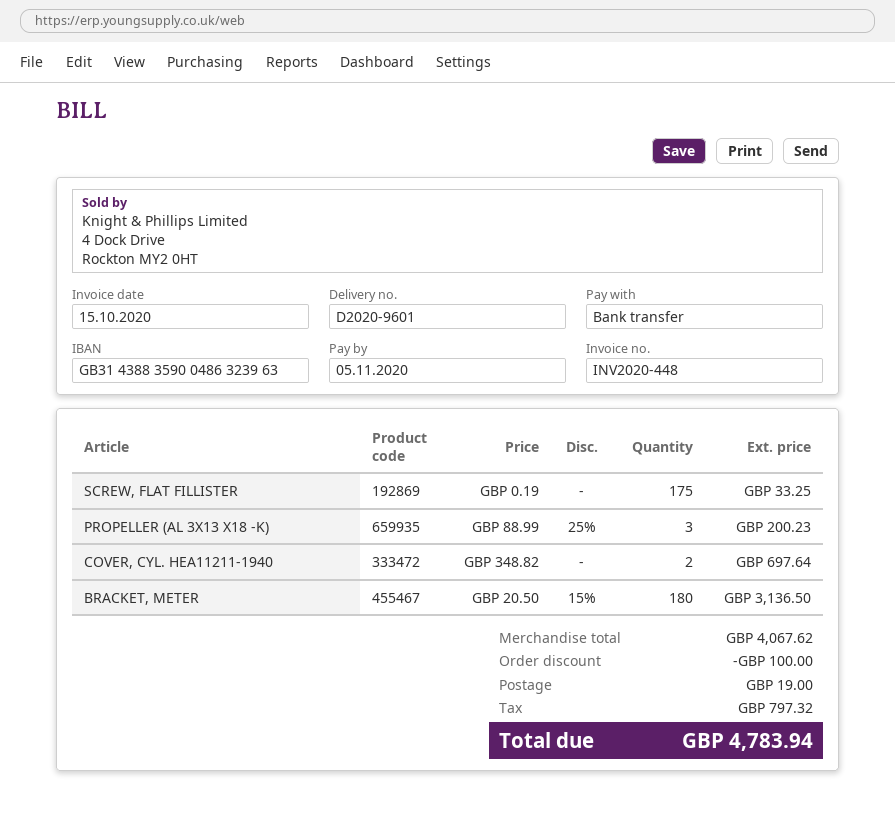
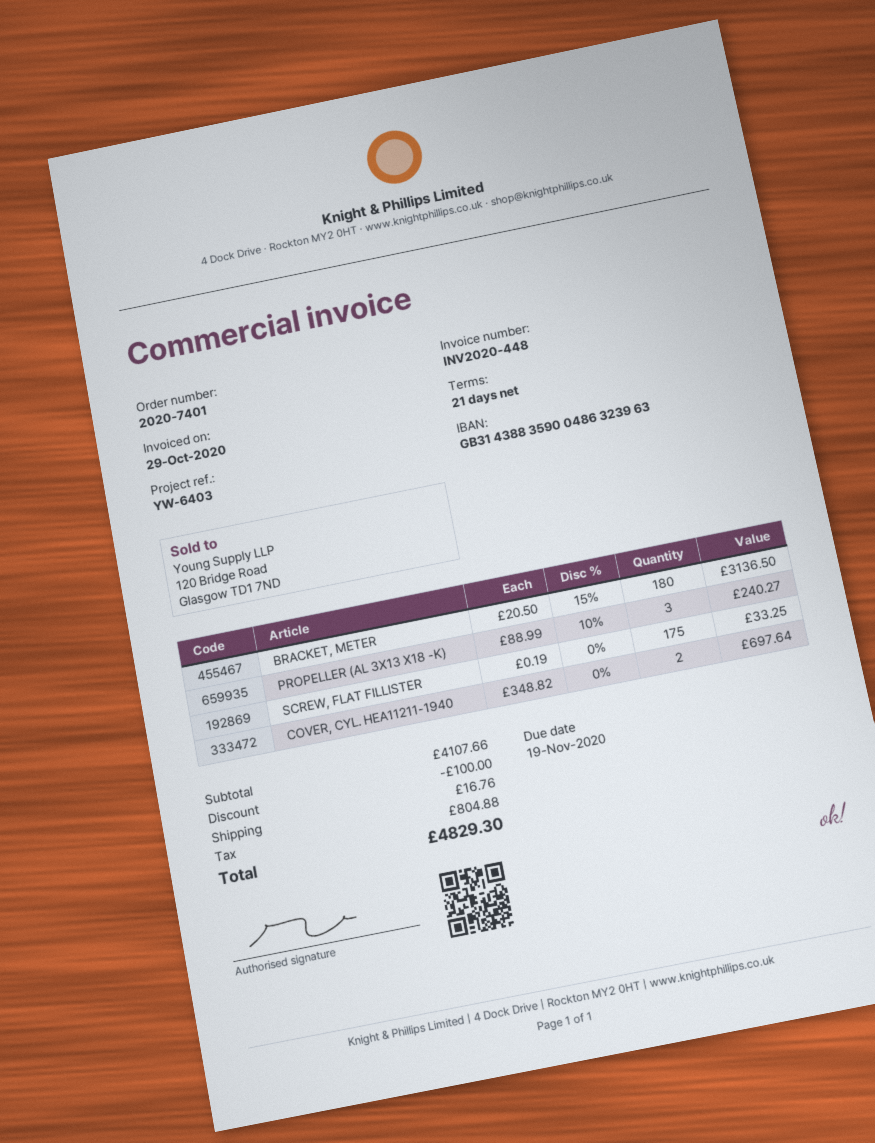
invoice date: 2020-10-15 -> 2020-10-29
due date: 2020-11-05 -> 2020-11-19
PROPELLER (AL 3X13 X18 -K): 3 x 88.99 - 25% = 200.23 -> 3 x 88.99 - 10% = 240.27
subtotal: 4067.62 -> 4107.66
shipping: 19.00 -> 16.76
tax: 797.32 -> 804.88
total: 4783.94 -> 4829.30

